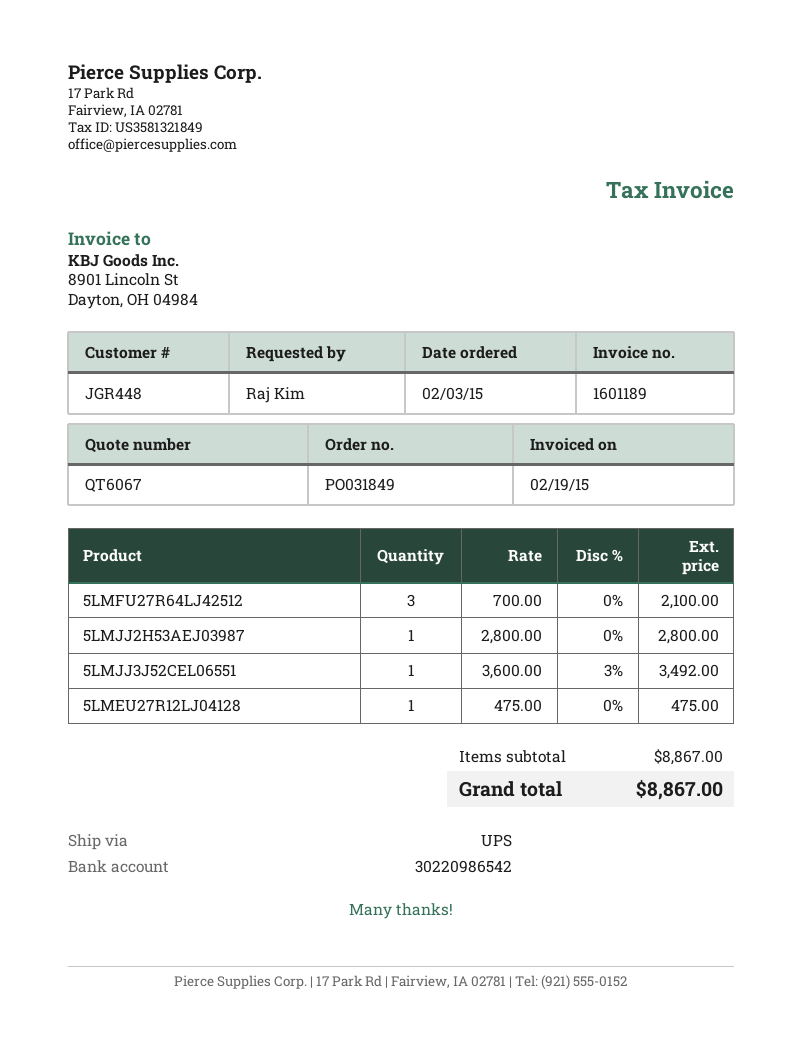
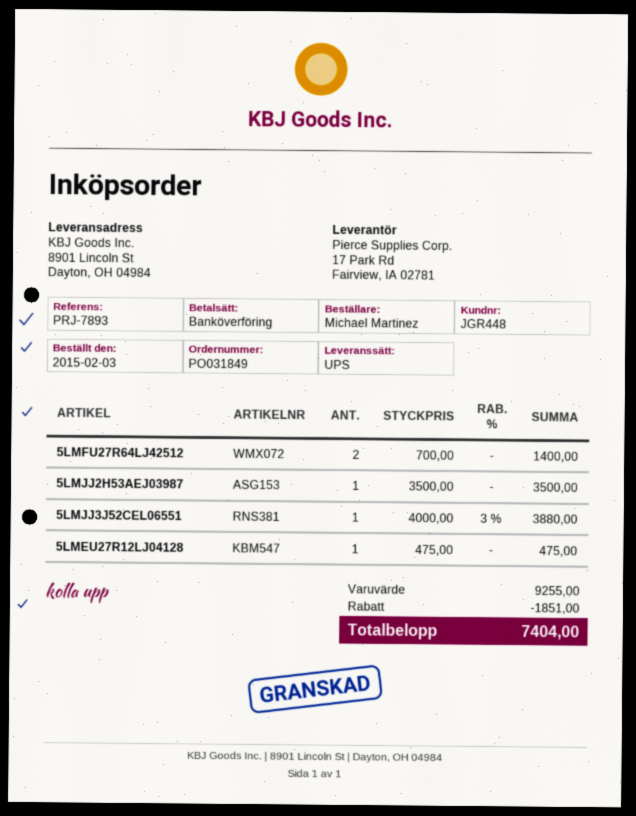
ordered by: Raj Kim -> Michael Martinez
5LMFU27R64LJ42512: 3 x 700.00 = 2100.00 -> 2 x 700.00 = 1400.00
5LMJJ2H53AEJ03987: 1 x 2800.00 = 2800.00 -> 1 x 3500.00 = 3500.00
5LMJJ3J52CEL06551: 1 x 3600.00 - 3% = 3492.00 -> 1 x 4000.00 - 3% = 3880.00
subtotal: 8867.00 -> 9255.00
discount: none -> 1851.00
total: 8867.00 -> 7404.00

